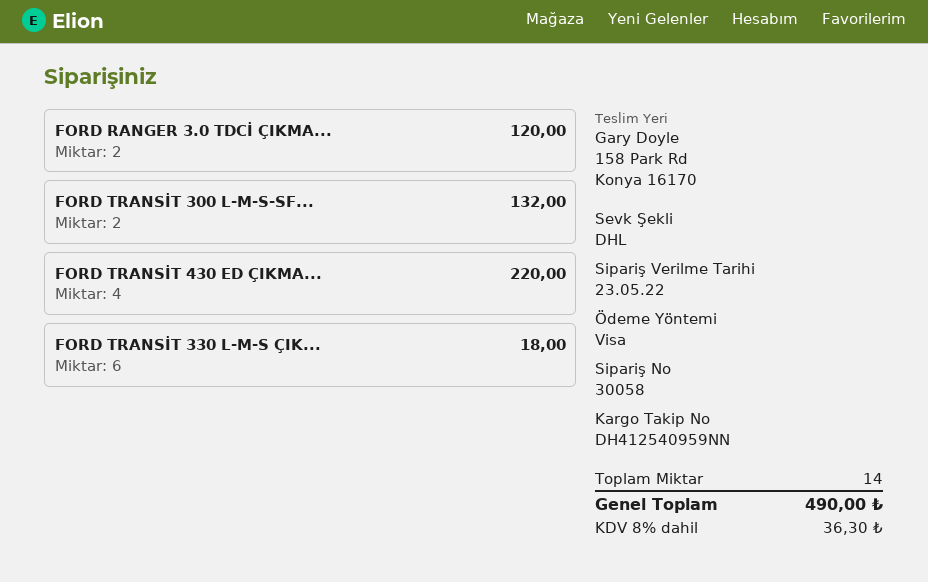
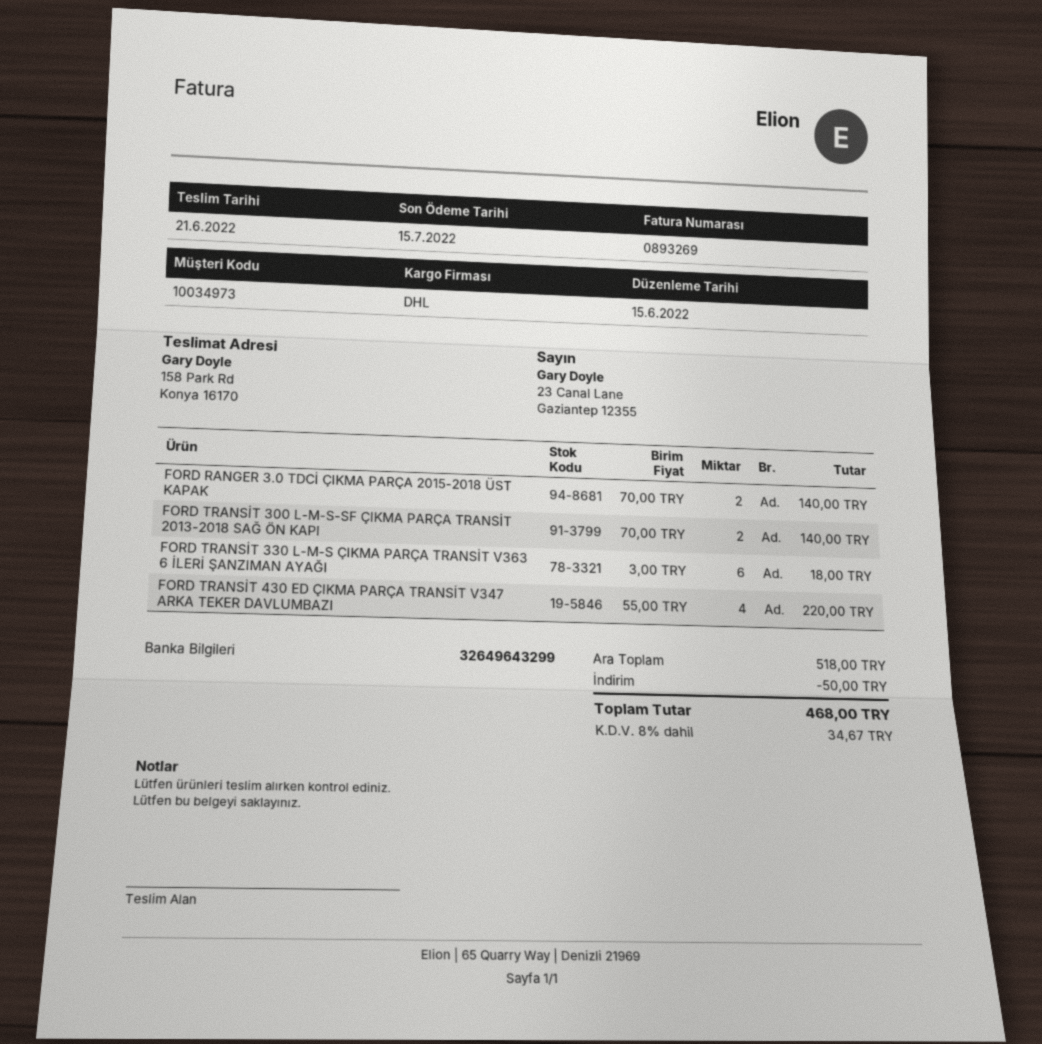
FORD RANGER 3.0 TDCİ ÇIKMA...: 2 for 120.00 -> 2 for 140.00
FORD TRANSİT 300 L-M-S-SF...: 2 for 132.00 -> 2 for 140.00
discount: none -> 50.00
tax: 8% = 36.30 -> 8% = 34.67
total: 490.00 -> 468.00

